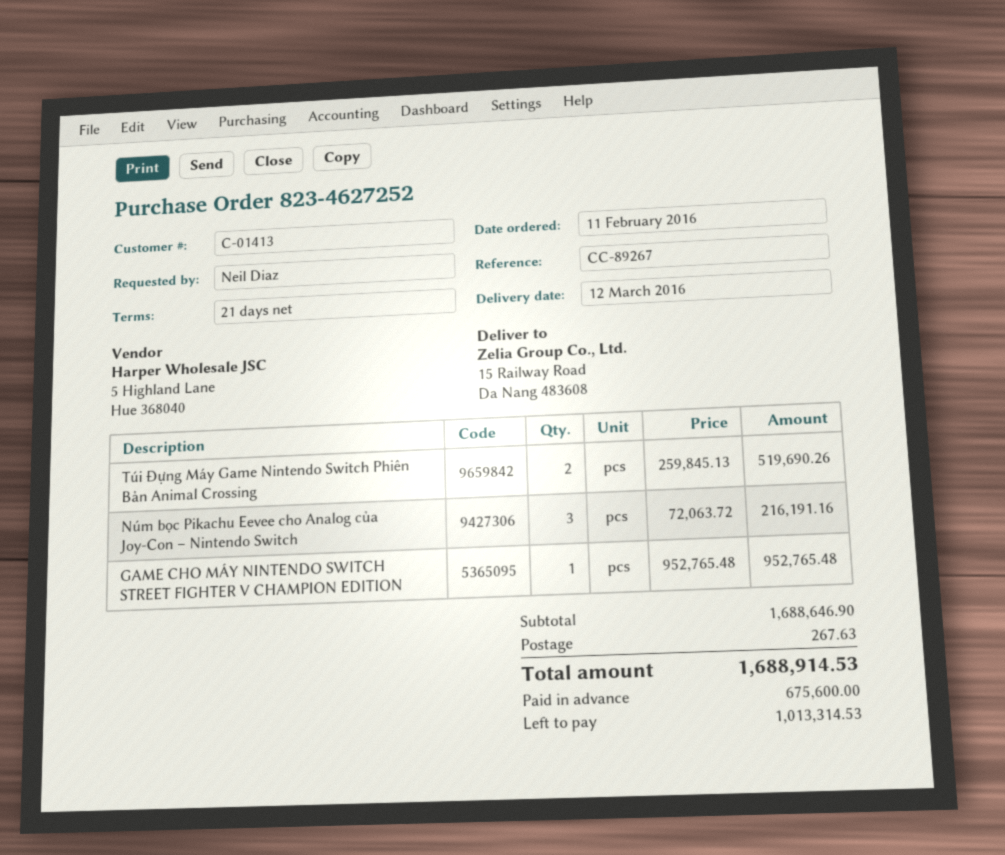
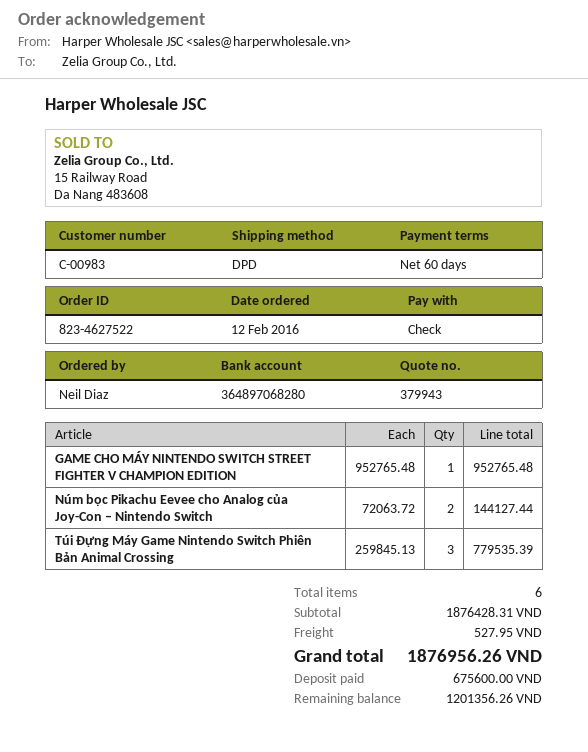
order number: 823-4627252 -> 823-4627522
order date: 2016-02-11 -> 2016-02-12
payment terms: 21 days -> 60 days
customer number: C-01413 -> C-00983
Túi Đựng Máy Game Nintendo Switch Phiên Bản Animal Crossing: 2 x 259845.13 = 519690.26 -> 3 x 259845.13 = 779535.39
Núm bọc Pikachu Eevee cho Analog của Joy-Con – Nintendo Switch: 3 x 72063.72 = 216191.16 -> 2 x 72063.72 = 144127.44
subtotal: 1688646.90 -> 1876428.31
shipping: 267.63 -> 527.95
total: 1688914.53 -> 1876956.26
balance: 1013314.53 -> 1201356.26

